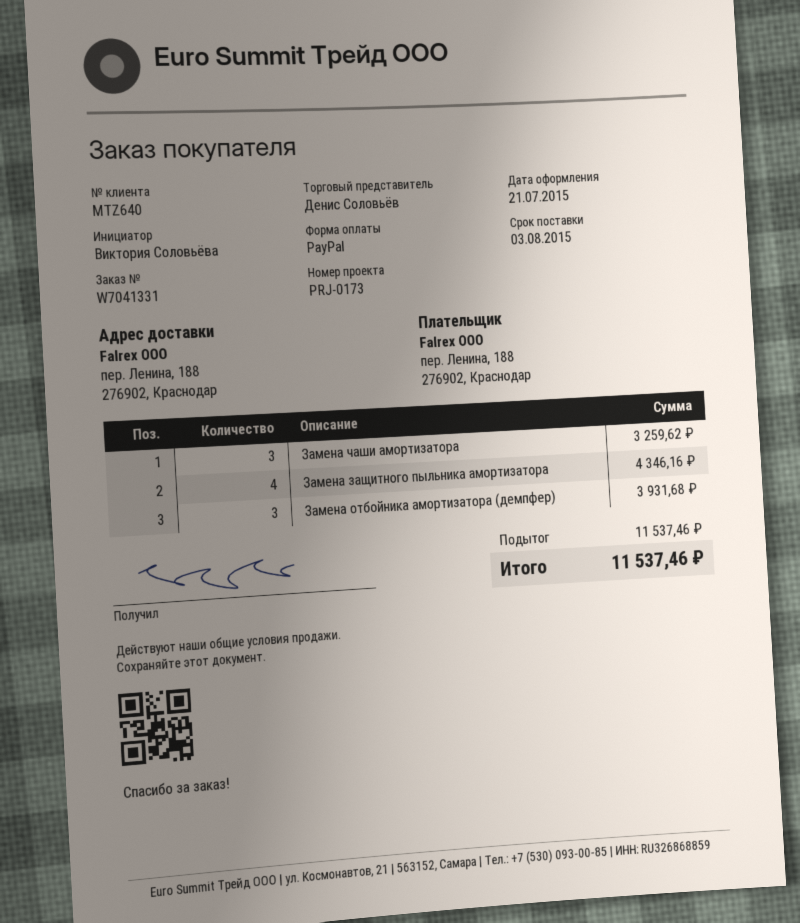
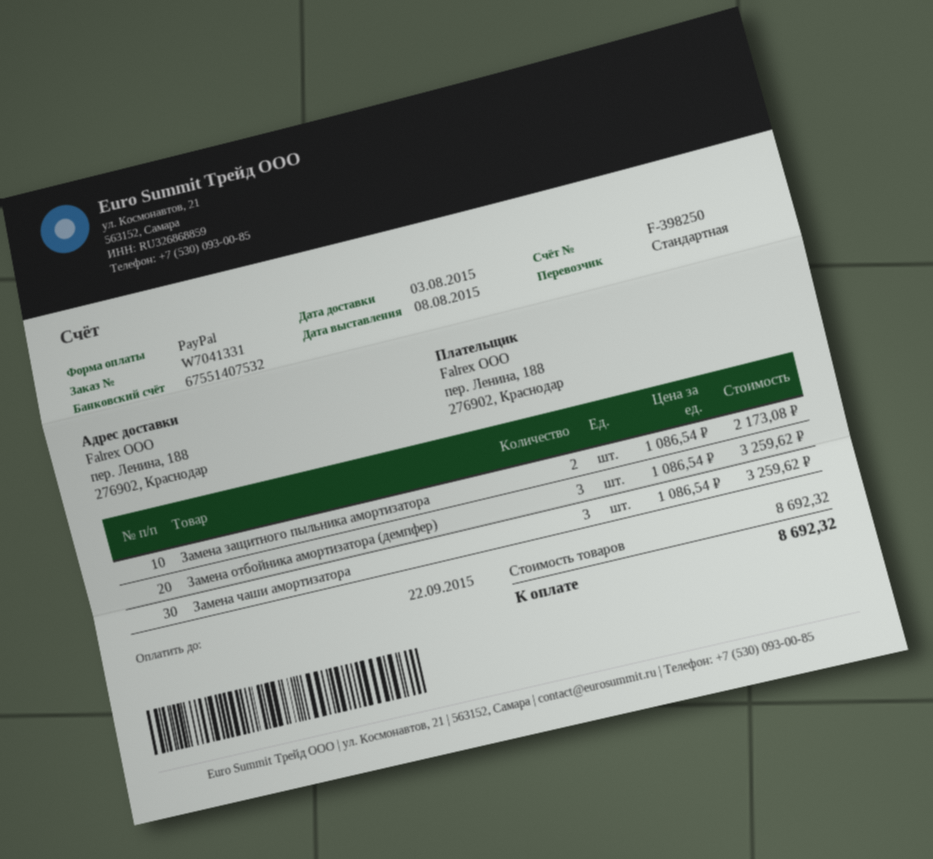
Замена защитного пыльника амортизатора: 4 for 4346.16 -> 2 for 2173.08
Замена отбойника амортизатора (демпфер): 3 for 3931.68 -> 3 for 3259.62
subtotal: 11537.46 -> 8692.32
total: 11537.46 -> 8692.32

